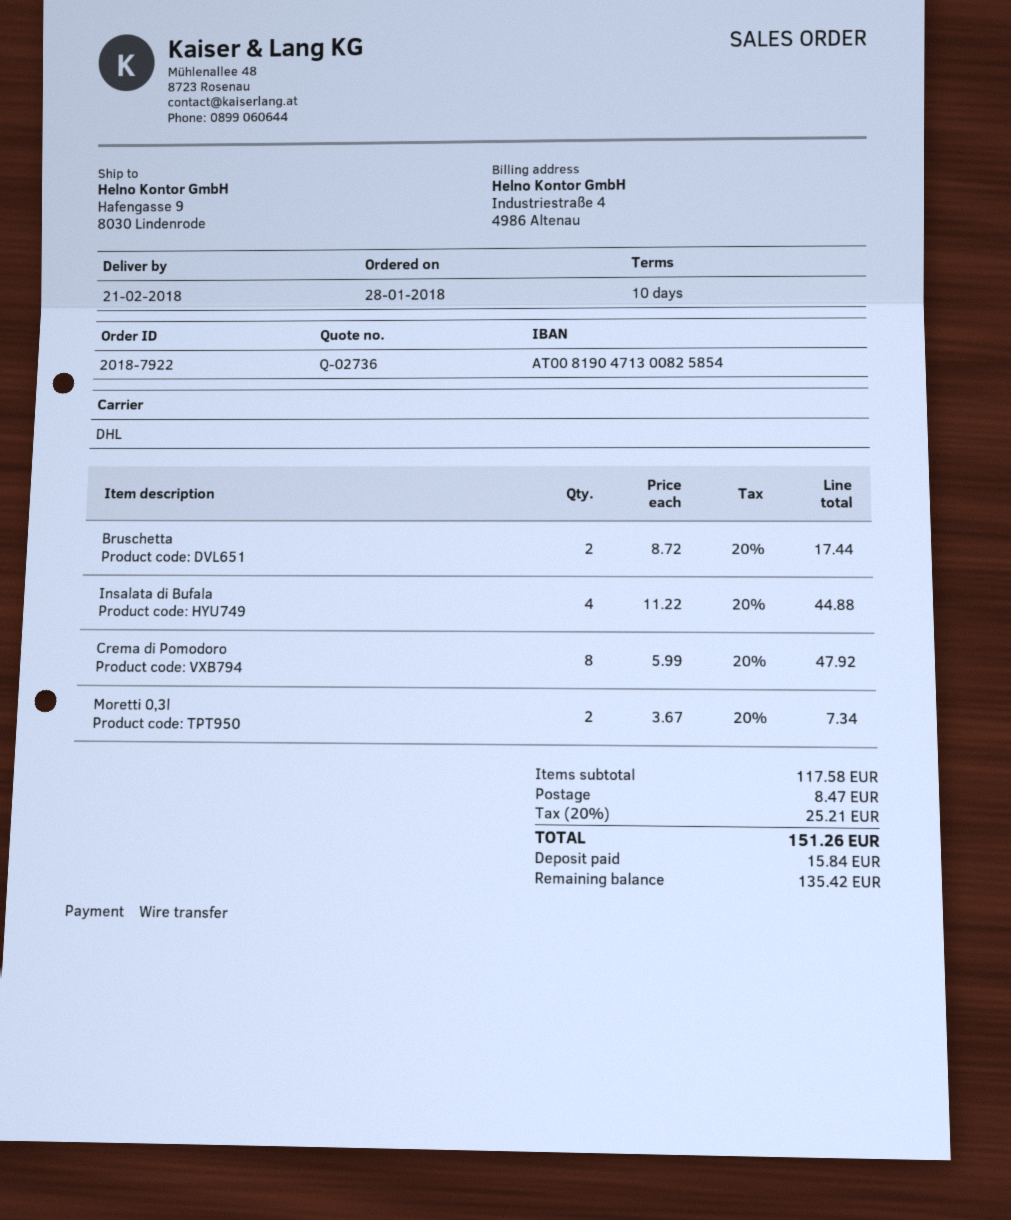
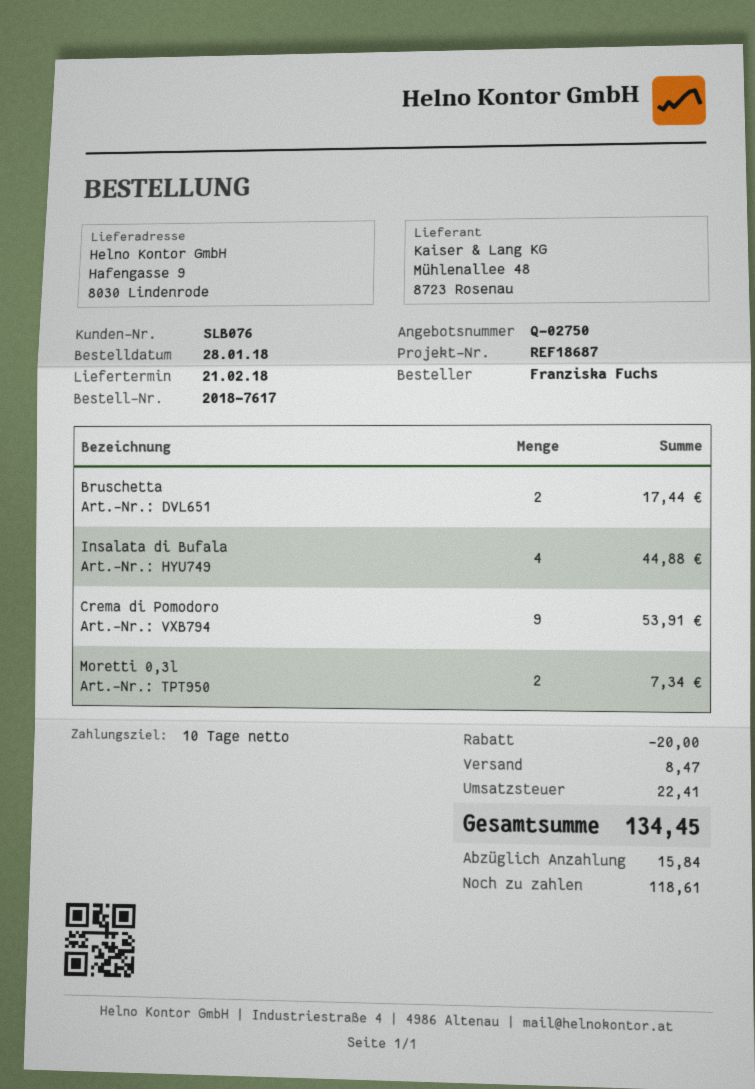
quote number: Q-02736 -> Q-02750
order number: 2018-7922 -> 2018-7617
Crema di Pomodoro: 8 for 47.92 -> 9 for 53.91
discount: none -> 20.00
tax: 25.21 -> 22.41
total: 151.26 -> 134.45
balance: 135.42 -> 118.61

